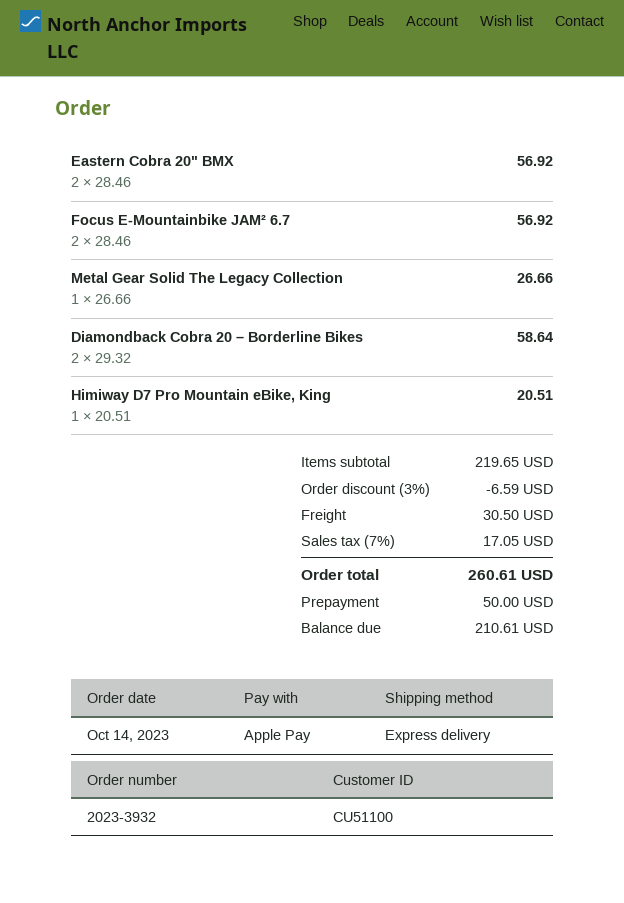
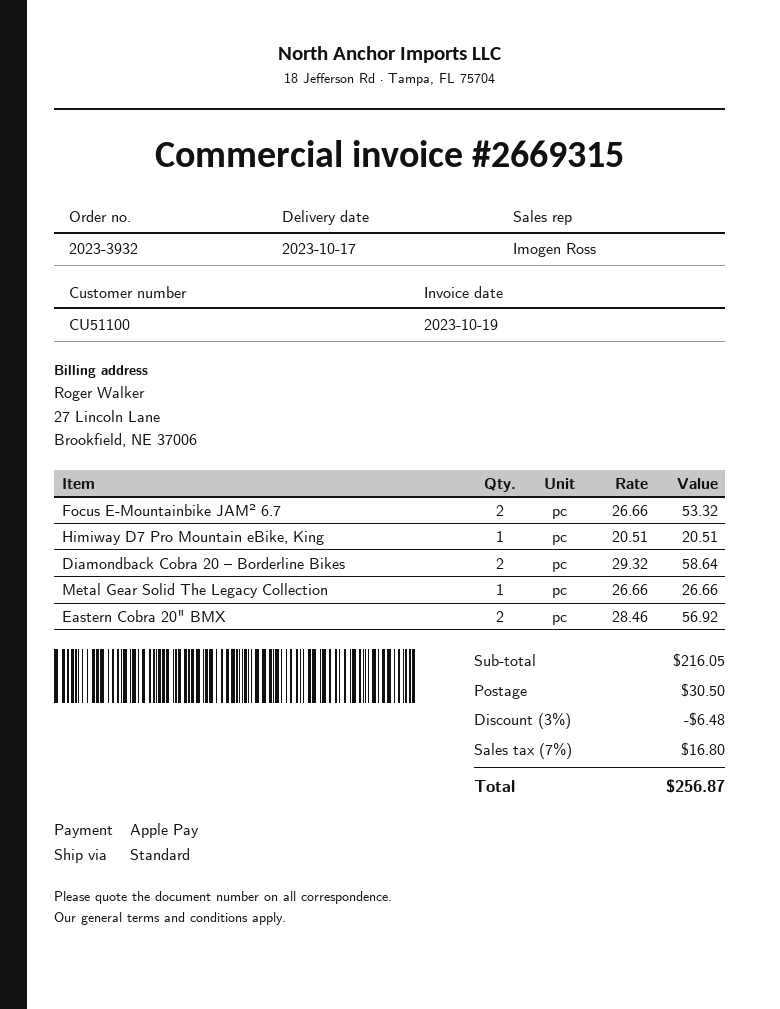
shipping method: express -> standard
Focus E-Mountainbike JAM² 6.7: 2 x 28.46 = 56.92 -> 2 x 26.66 = 53.32
subtotal: 219.65 -> 216.05
discount: 3% = 6.59 -> 3% = 6.48
tax: 7% = 17.05 -> 7% = 16.80
total: 260.61 -> 256.87

